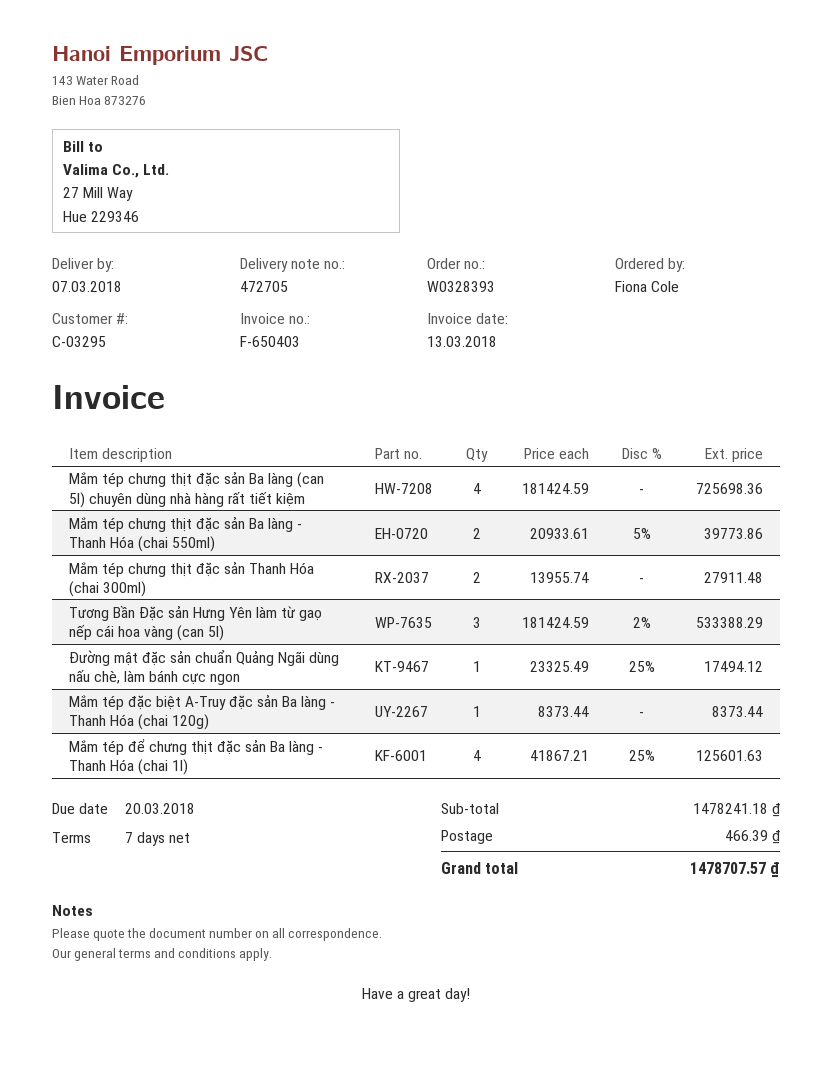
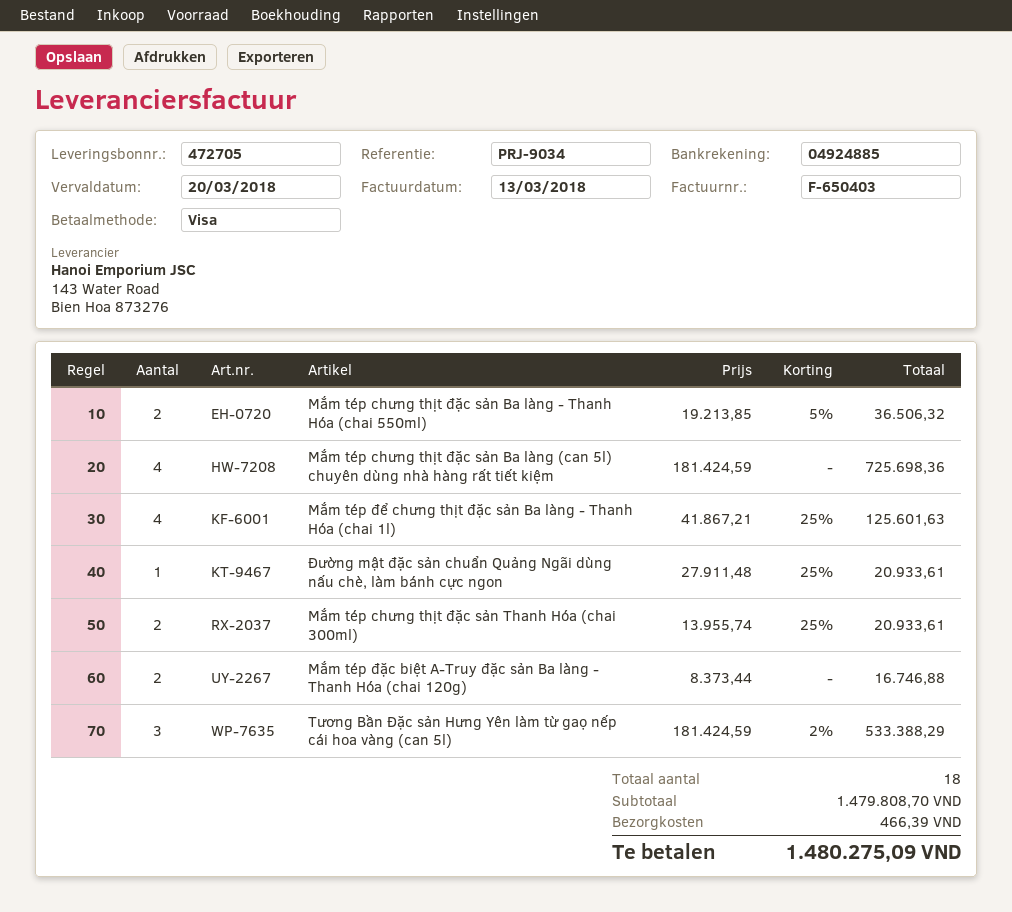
Mắm tép chưng thịt đặc sản Ba làng - Thanh Hóa (chai 550ml): 2 x 20933.61 - 5% = 39773.86 -> 2 x 19213.85 - 5% = 36506.32
Mắm tép chưng thịt đặc sản Thanh Hóa (chai 300ml): 2 x 13955.74 = 27911.48 -> 2 x 13955.74 - 25% = 20933.61
Đường mật đặc sản chuẩn Quảng Ngãi dùng nấu chè, làm bánh cực ngon: 1 x 23325.49 - 25% = 17494.12 -> 1 x 27911.48 - 25% = 20933.61
Mắm tép đặc biệt A-Truy đặc sản Ba làng - Thanh Hóa (chai 120g): 1 x 8373.44 = 8373.44 -> 2 x 8373.44 = 16746.88
subtotal: 1478241.18 -> 1479808.70
total: 1478707.57 -> 1480275.09

